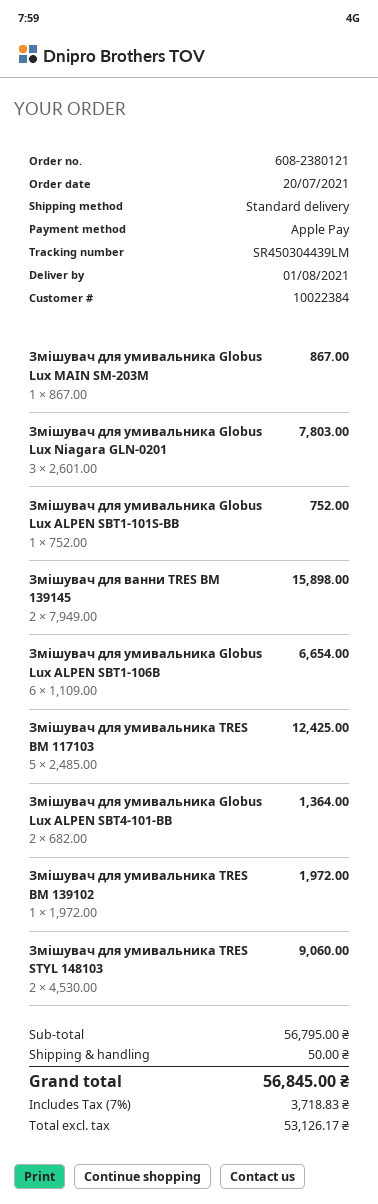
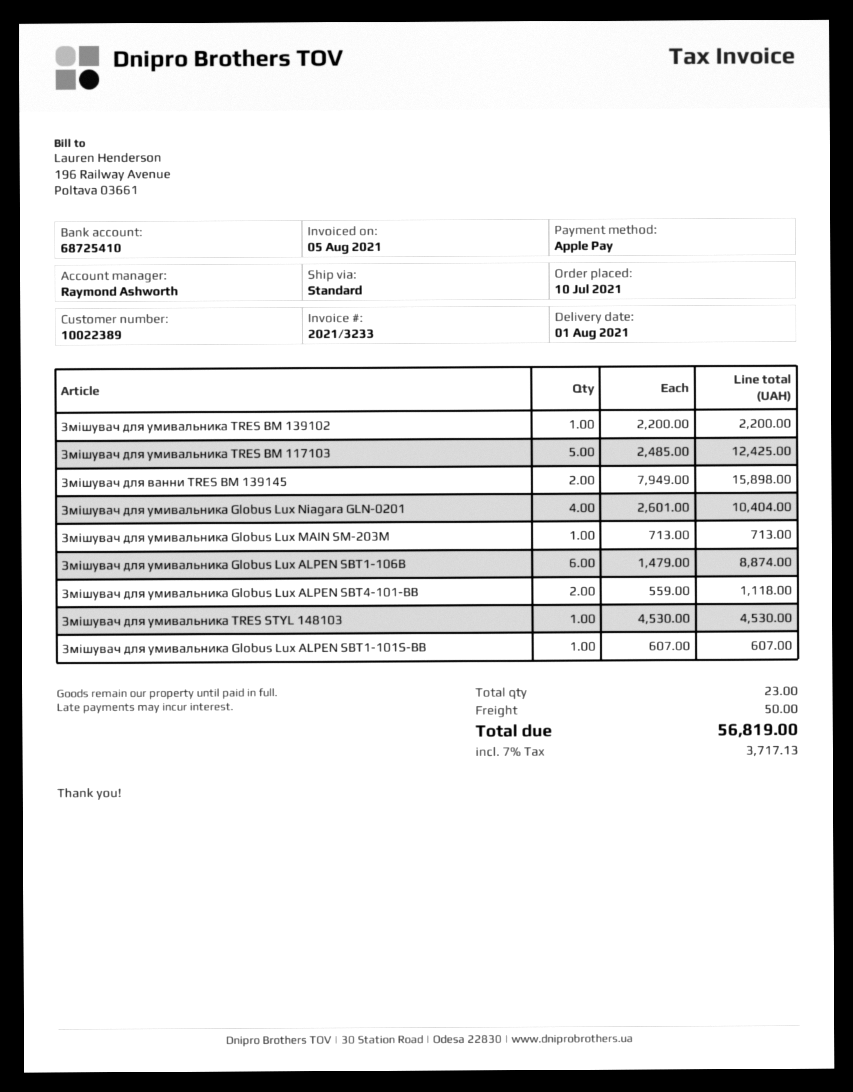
order date: 2021-07-20 -> 2021-07-10
customer number: 10022384 -> 10022389
Змішувач для умивальника Globus Lux MAIN SM-203M: 1 x 867.00 = 867.00 -> 1 x 713.00 = 713.00
Змішувач для умивальника Globus Lux Niagara GLN-0201: 3 x 2601.00 = 7803.00 -> 4 x 2601.00 = 10404.00
Змішувач для умивальника Globus Lux ALPEN SBT1-101S-BB: 1 x 752.00 = 752.00 -> 1 x 607.00 = 607.00
Змішувач для умивальника Globus Lux ALPEN SBT1-106B: 6 x 1109.00 = 6654.00 -> 6 x 1479.00 = 8874.00
Змішувач для умивальника Globus Lux ALPEN SBT4-101-BB: 2 x 682.00 = 1364.00 -> 2 x 559.00 = 1118.00
Змішувач для умивальника TRES BM 139102: 1 x 1972.00 = 1972.00 -> 1 x 2200.00 = 2200.00
Змішувач для умивальника TRES STYL 148103: 2 x 4530.00 = 9060.00 -> 1 x 4530.00 = 4530.00
tax: 7% = 3718.83 -> 7% = 3717.13
total: 56845.00 -> 56819.00

